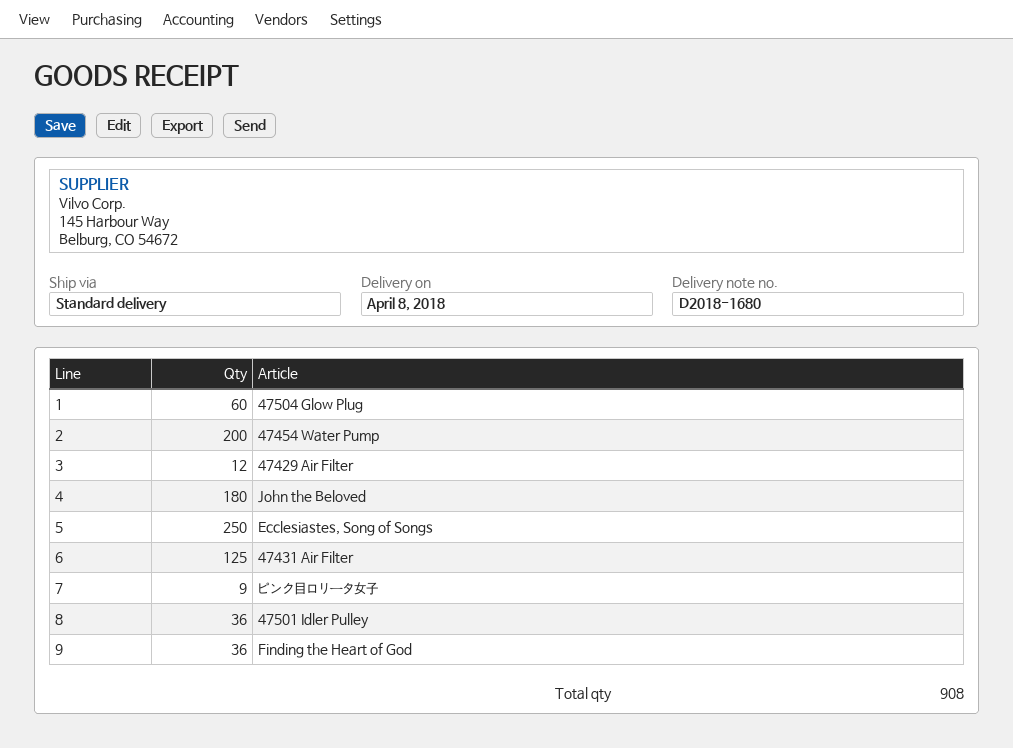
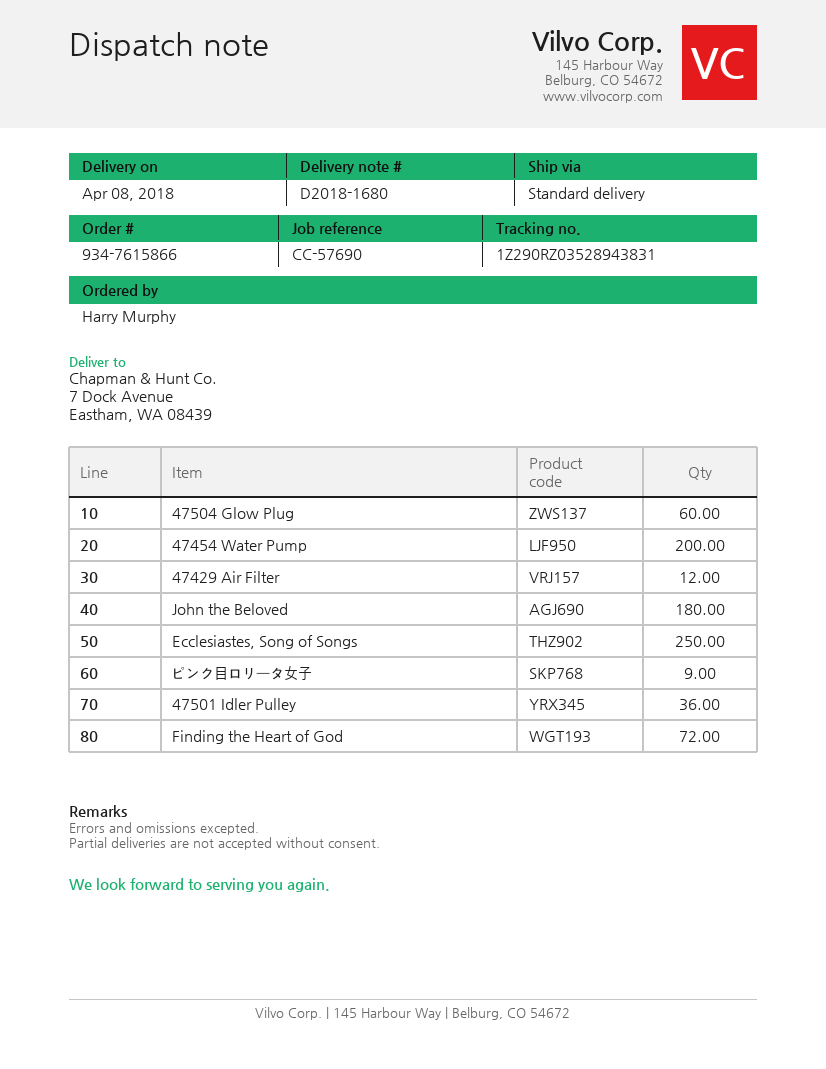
47431 Air Filter: 125 -> none
Finding the Heart of God: 36 -> 72

